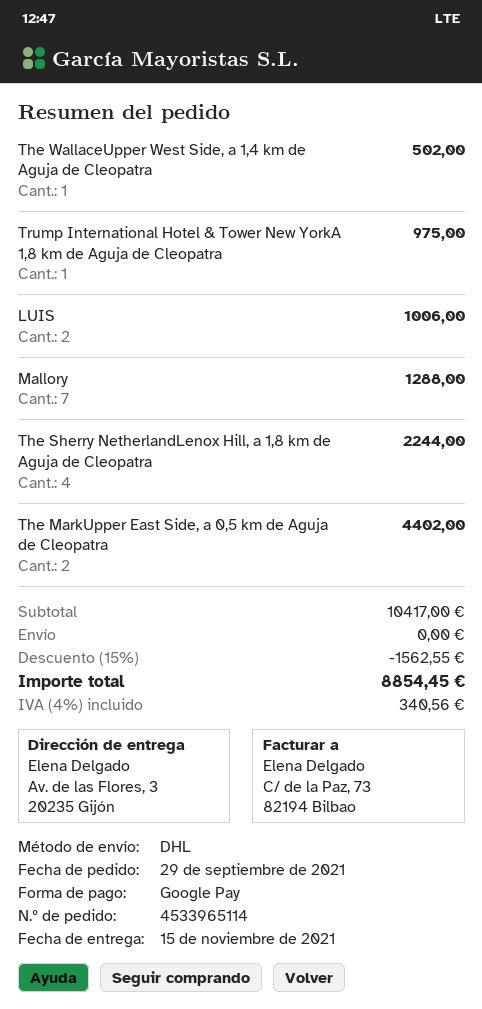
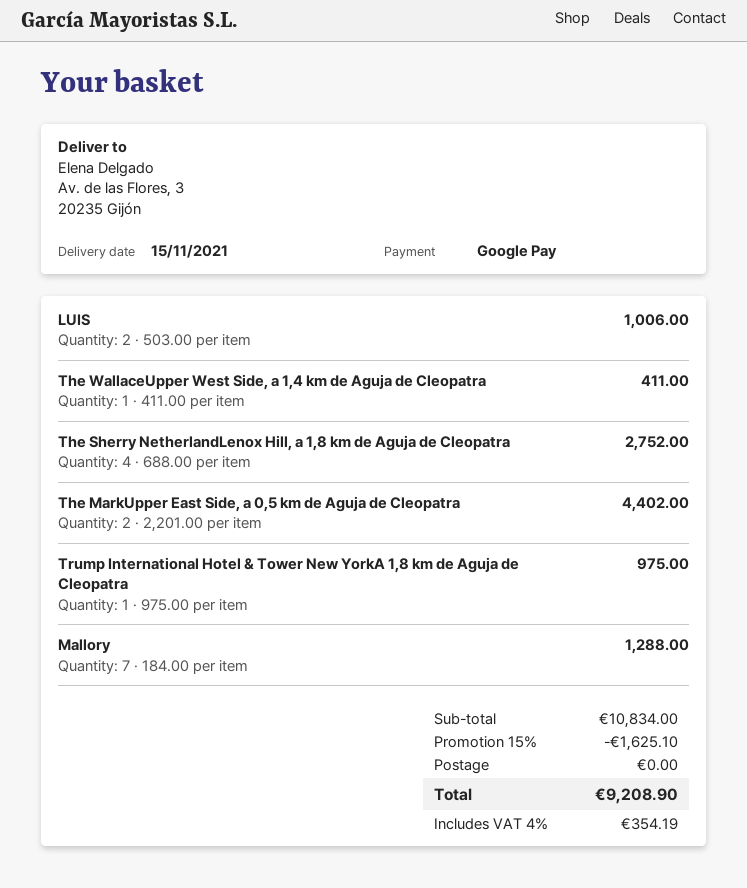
The WallaceUpper West Side, a 1,4 km de Aguja de Cleopatra: 1 for 502.00 -> 1 for 411.00
The Sherry NetherlandLenox Hill, a 1,8 km de Aguja de Cleopatra: 4 for 2244.00 -> 4 for 2752.00
subtotal: 10417.00 -> 10834.00
discount: 15% = 1562.55 -> 15% = 1625.10
tax: 4% = 340.56 -> 4% = 354.19
total: 8854.45 -> 9208.90

